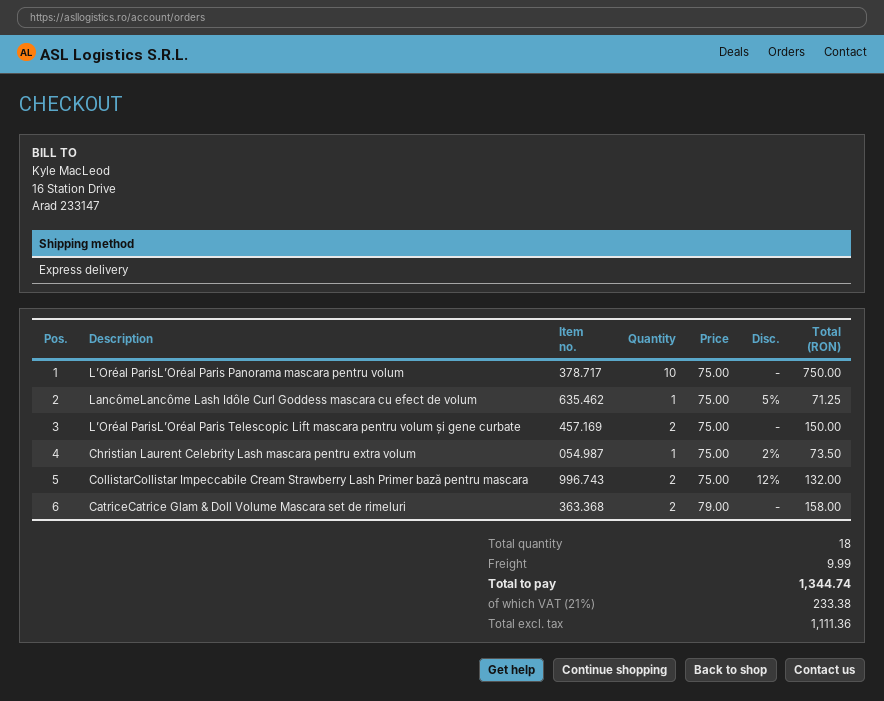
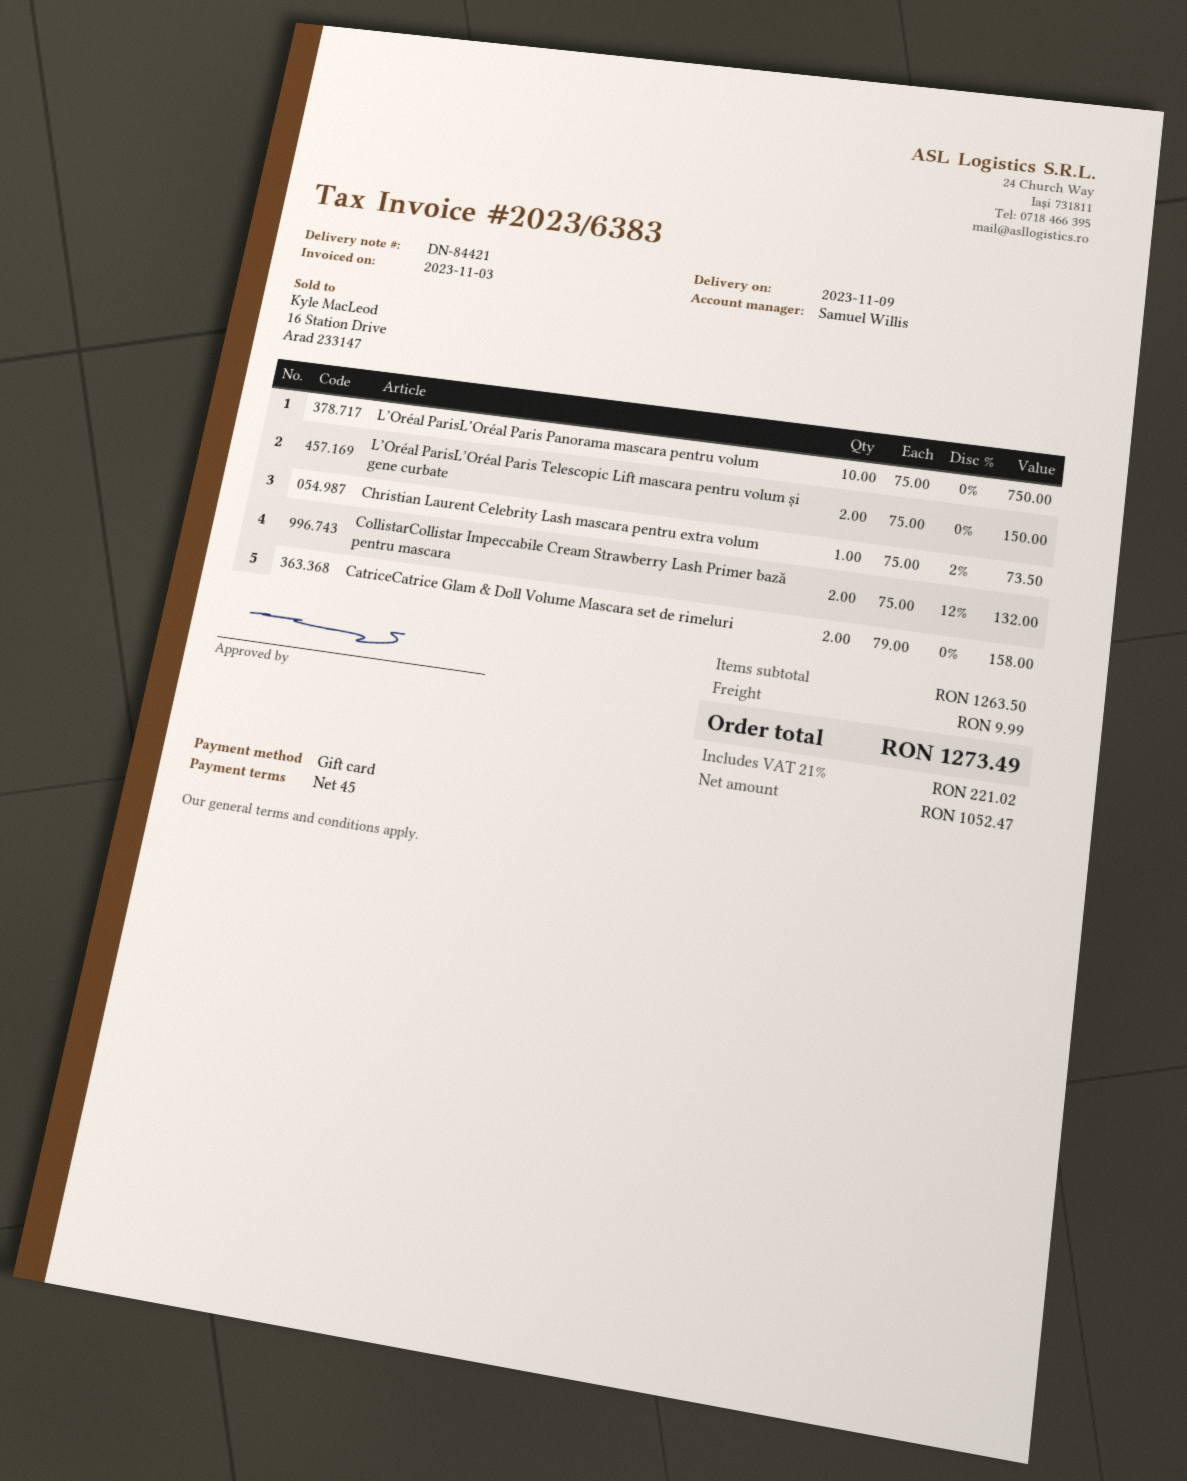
LancômeLancôme Lash Idôle Curl Goddess mascara cu efect de volum: 1 x 75.00 - 5% = 71.25 -> none
net: 1111.36 -> 1052.47
tax: 21% = 233.38 -> 21% = 221.02
total: 1344.74 -> 1273.49

